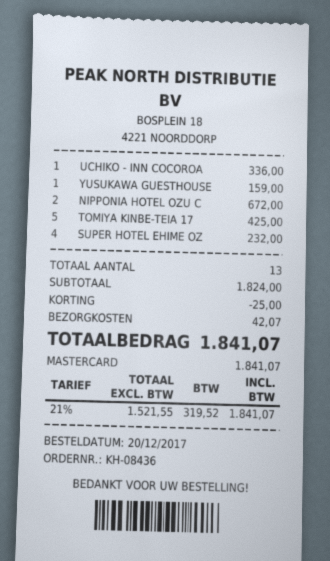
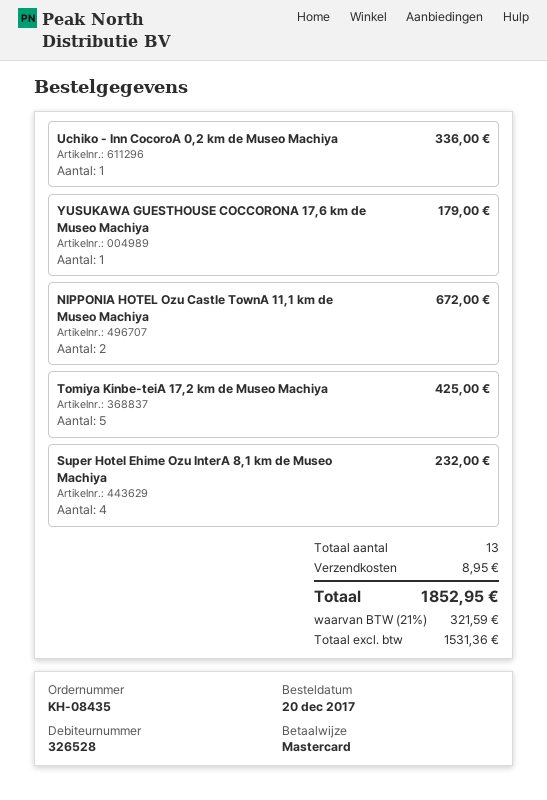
order number: KH-08436 -> KH-08435
YUSUKAWA GUESTHOUSE: 1 for 159.00 -> 1 for 179.00
discount: 25.00 -> none
shipping: 42.07 -> 8.95
net: 1521.55 -> 1531.36
tax: 21% = 319.52 -> 21% = 321.59
total: 1841.07 -> 1852.95

